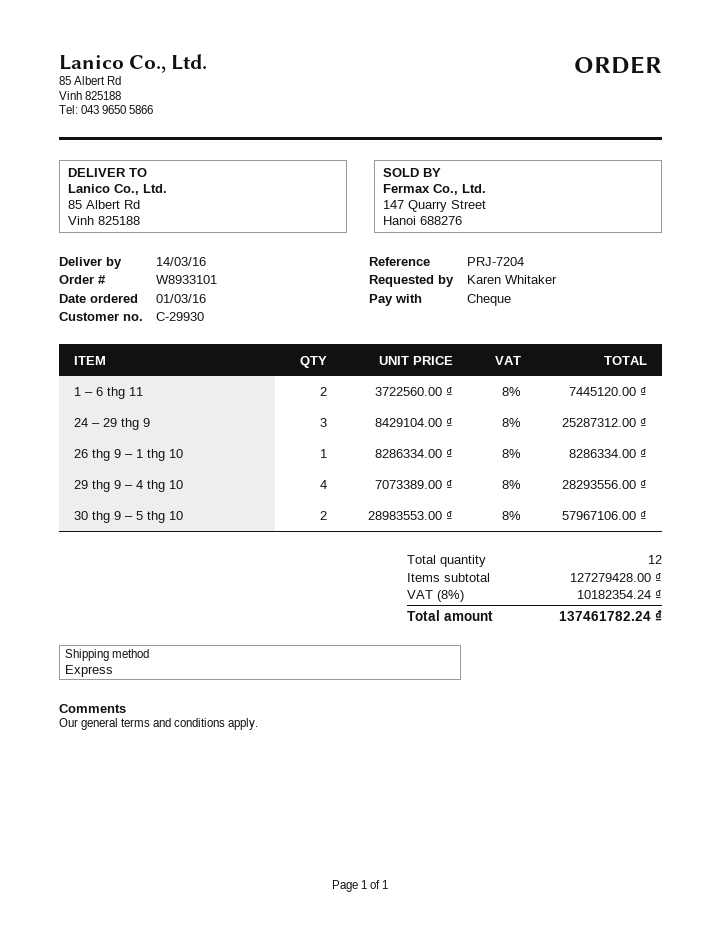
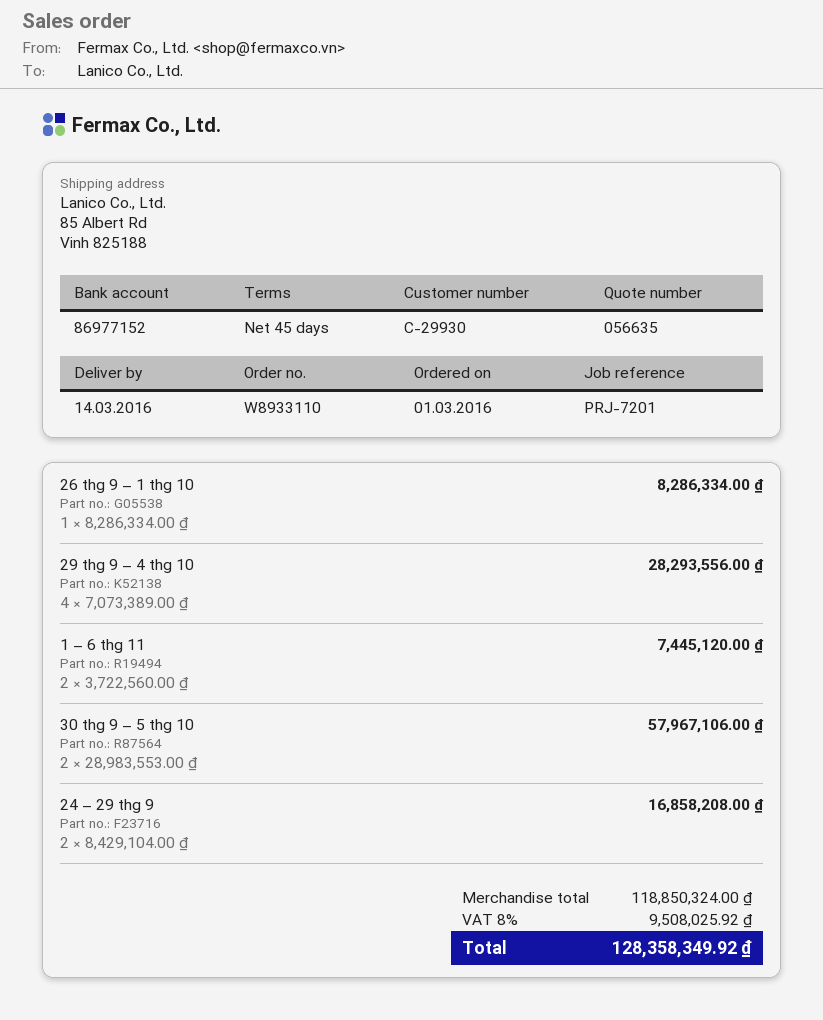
order number: W8933101 -> W8933110
reference: PRJ-7204 -> PRJ-7201
24 – 29 thg 9: 3 x 8429104.00 = 25287312.00 -> 2 x 8429104.00 = 16858208.00
subtotal: 127279428.00 -> 118850324.00
tax: 8% = 10182354.24 -> 8% = 9508025.92
total: 137461782.24 -> 128358349.92

